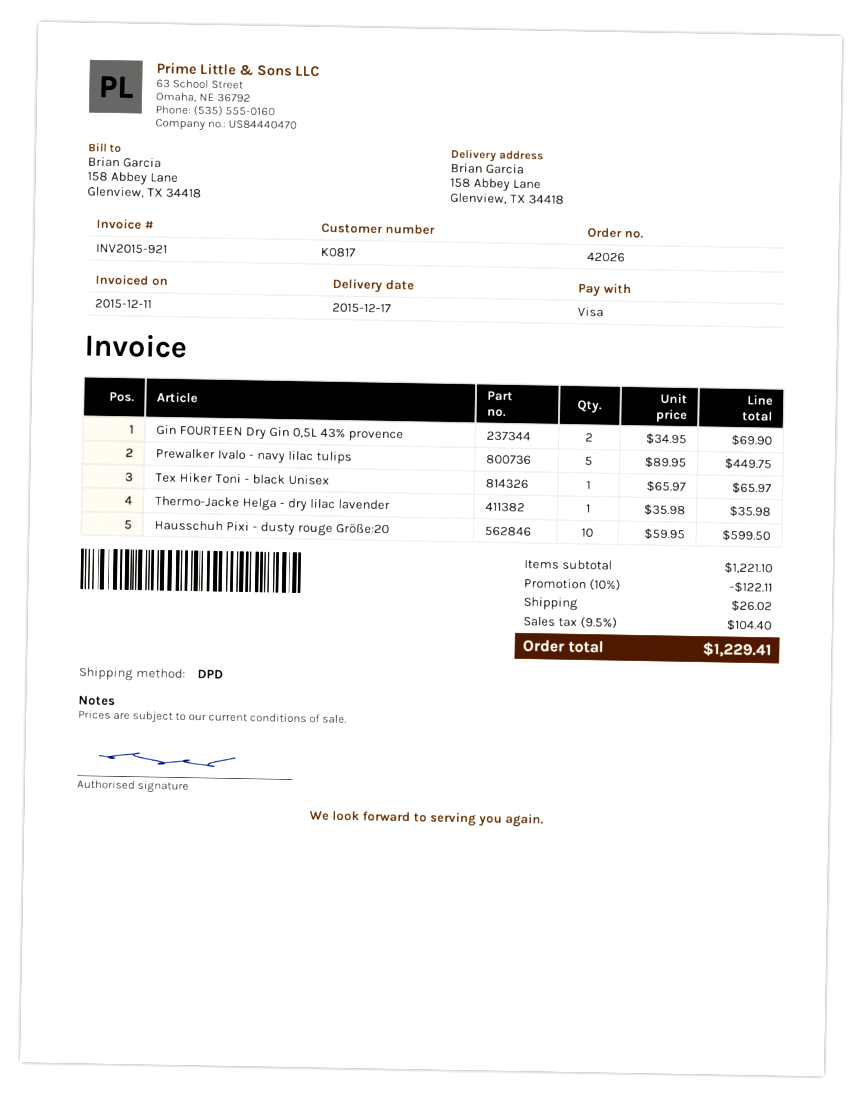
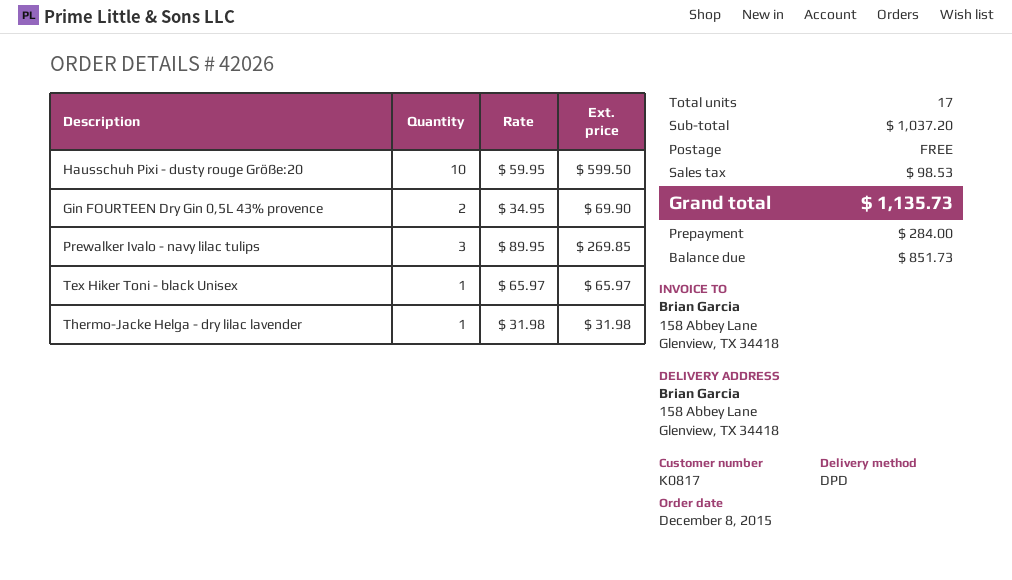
Prewalker Ivalo - navy lilac tulips: 5 x 89.95 = 449.75 -> 3 x 89.95 = 269.85
Thermo-Jacke Helga - dry lilac lavender: 1 x 35.98 = 35.98 -> 1 x 31.98 = 31.98
subtotal: 1221.10 -> 1037.20
discount: 10% = 122.11 -> none
shipping: 26.02 -> 0.00
tax: 104.40 -> 98.53
total: 1229.41 -> 1135.73

